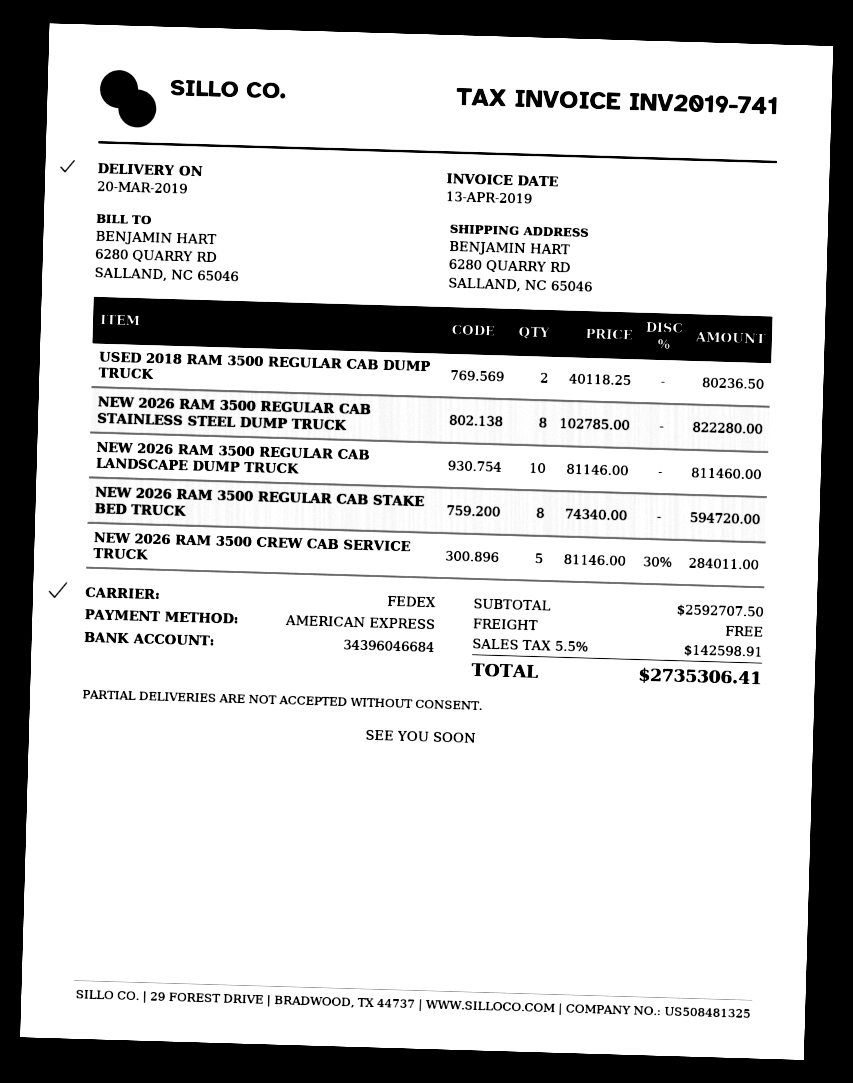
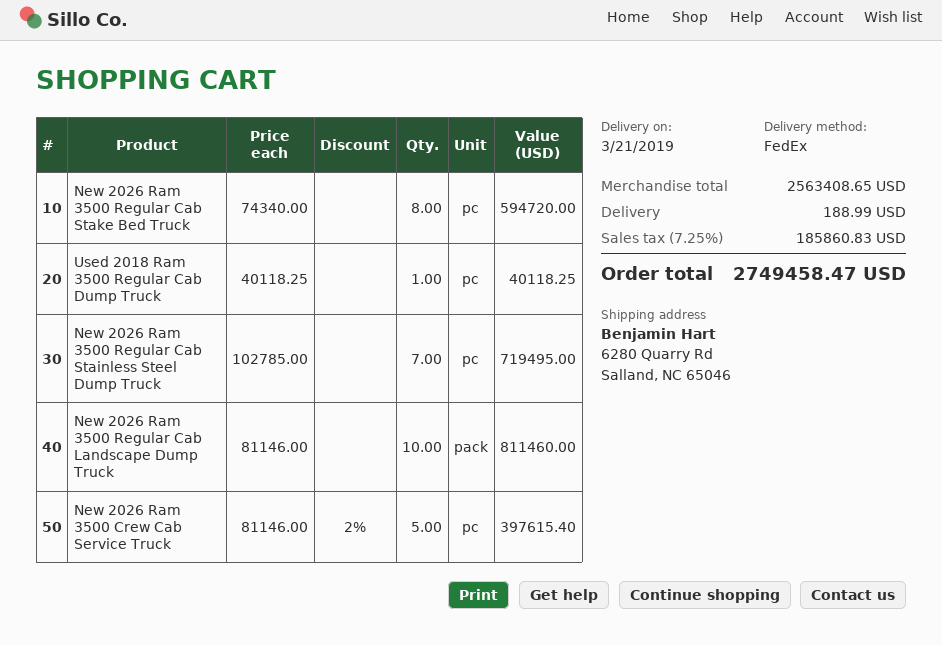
delivery date: 2019-03-20 -> 2019-03-21
USED 2018 RAM 3500 REGULAR CAB DUMP TRUCK: 2 x 40118.25 = 80236.50 -> 1 x 40118.25 = 40118.25
NEW 2026 RAM 3500 REGULAR CAB STAINLESS STEEL DUMP TRUCK: 8 x 102785.00 = 822280.00 -> 7 x 102785.00 = 719495.00
NEW 2026 RAM 3500 CREW CAB SERVICE TRUCK: 5 x 81146.00 - 30% = 284011.00 -> 5 x 81146.00 - 2% = 397615.40
subtotal: 2592707.50 -> 2563408.65
shipping: 0.00 -> 188.99
tax: 5.5% = 142598.91 -> 7.25% = 185860.83
total: 2735306.41 -> 2749458.47

